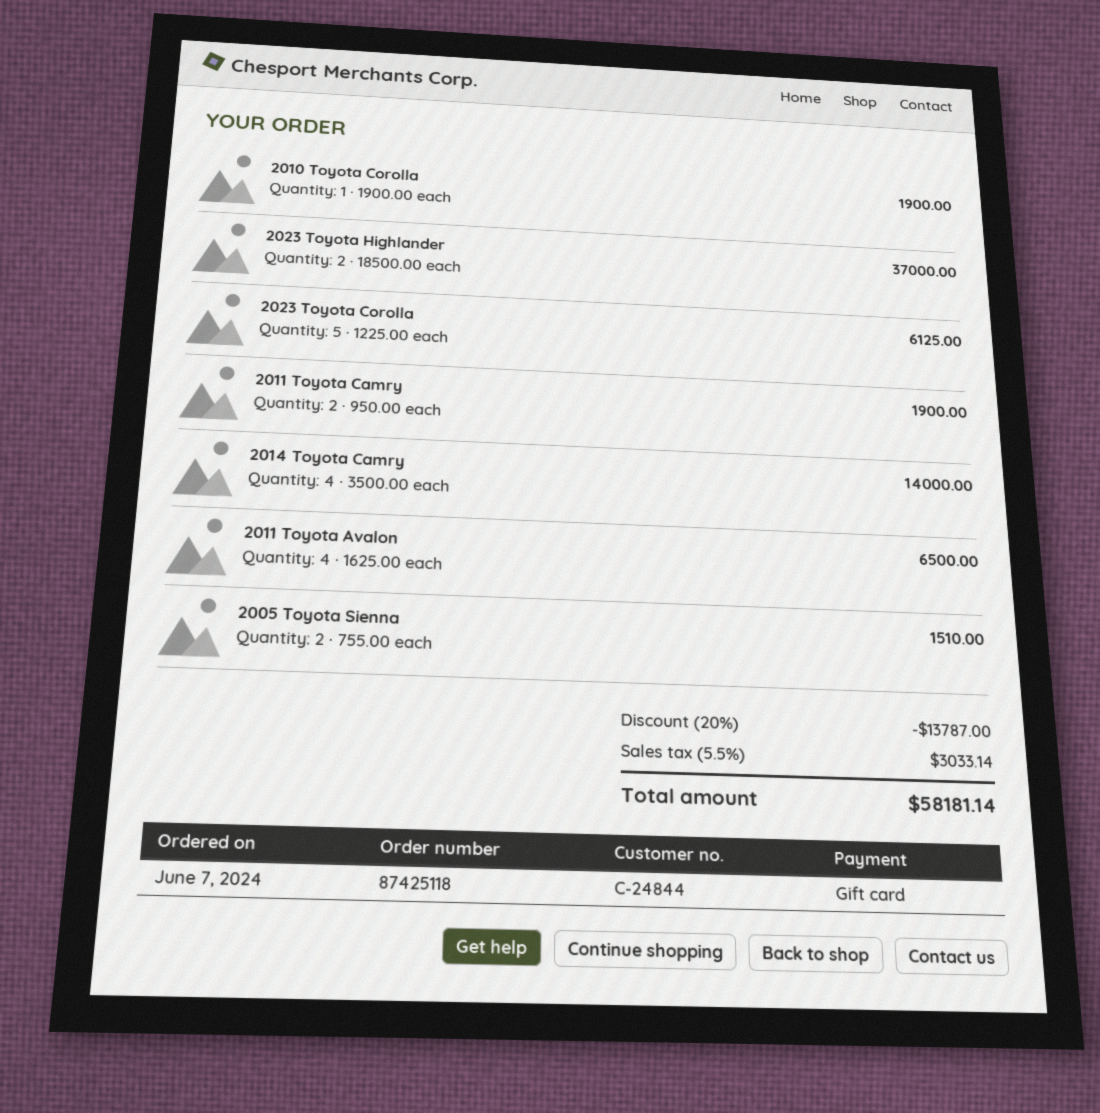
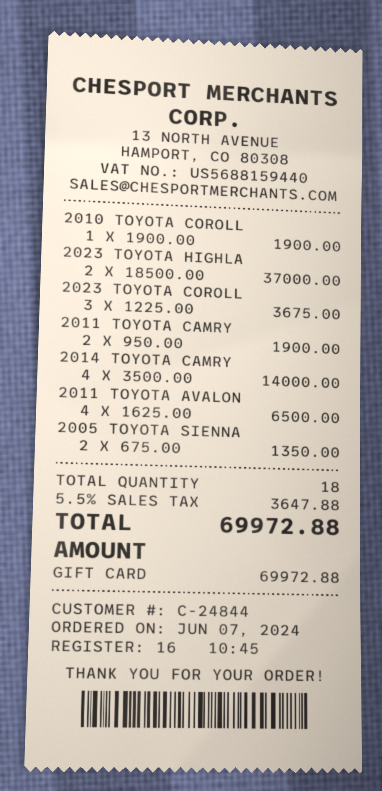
2023 Toyota Corolla: 5 x 1225.00 = 6125.00 -> 3 x 1225.00 = 3675.00
2005 Toyota Sienna: 2 x 755.00 = 1510.00 -> 2 x 675.00 = 1350.00
discount: 20% = 13787.00 -> none
tax: 5.5% = 3033.14 -> 5.5% = 3647.88
total: 58181.14 -> 69972.88

